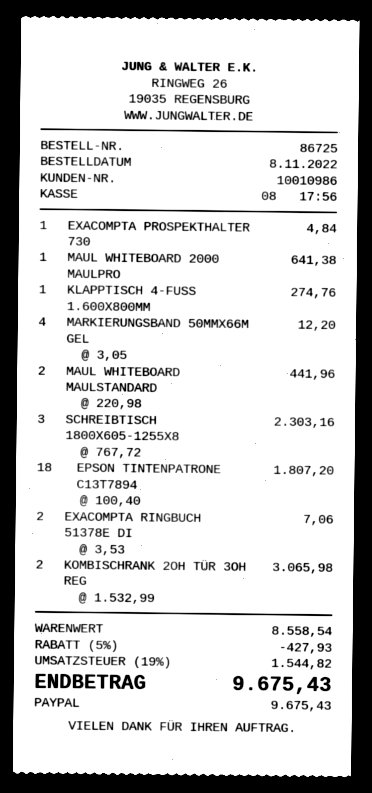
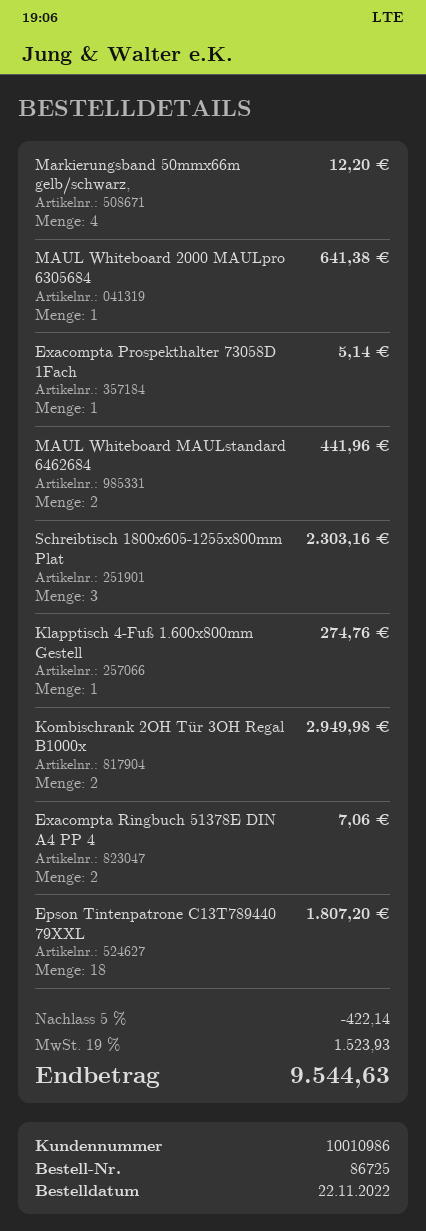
order date: 2022-11-08 -> 2022-11-22
EXACOMPTA PROSPEKTHALTER 730: 1 for 4.84 -> 1 for 5.14
KOMBISCHRANK 2OH TÜR 3OH REG: 2 for 3065.98 -> 2 for 2949.98
discount: 5% = 427.93 -> 5% = 422.14
tax: 19% = 1544.82 -> 19% = 1523.93
total: 9675.43 -> 9544.63

